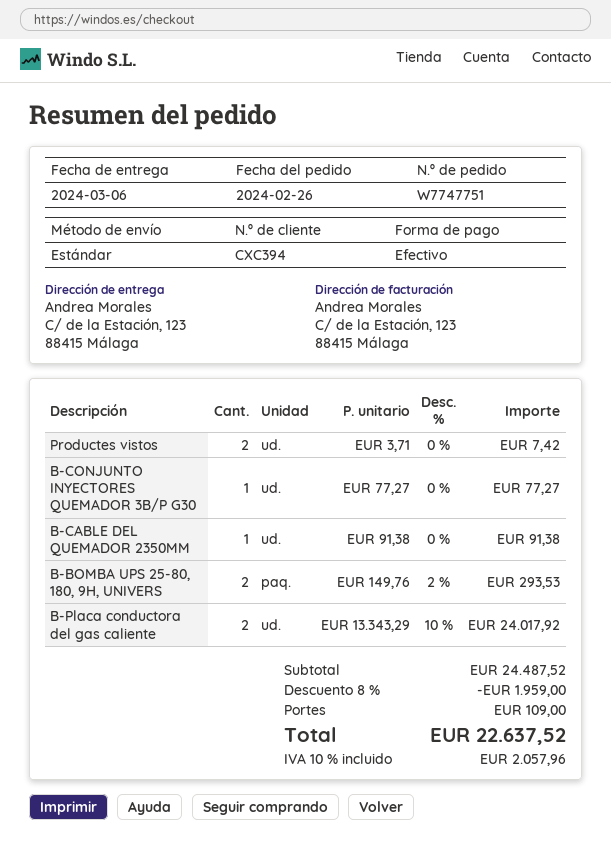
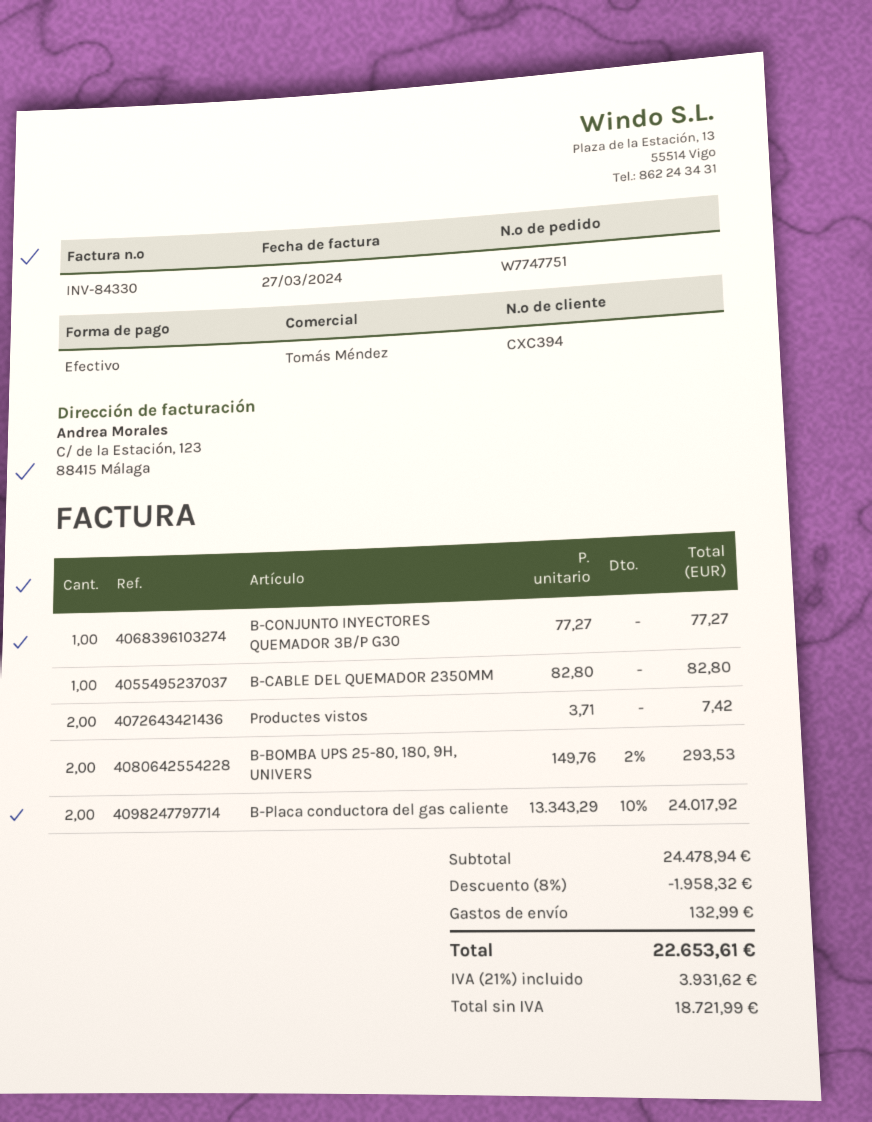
B-CABLE DEL QUEMADOR 2350MM: 1 x 91.38 = 91.38 -> 1 x 82.80 = 82.80
subtotal: 24487.52 -> 24478.94
discount: 8% = 1959.00 -> 8% = 1958.32
shipping: 109.00 -> 132.99
tax: 10% = 2057.96 -> 21% = 3931.62
total: 22637.52 -> 22653.61

